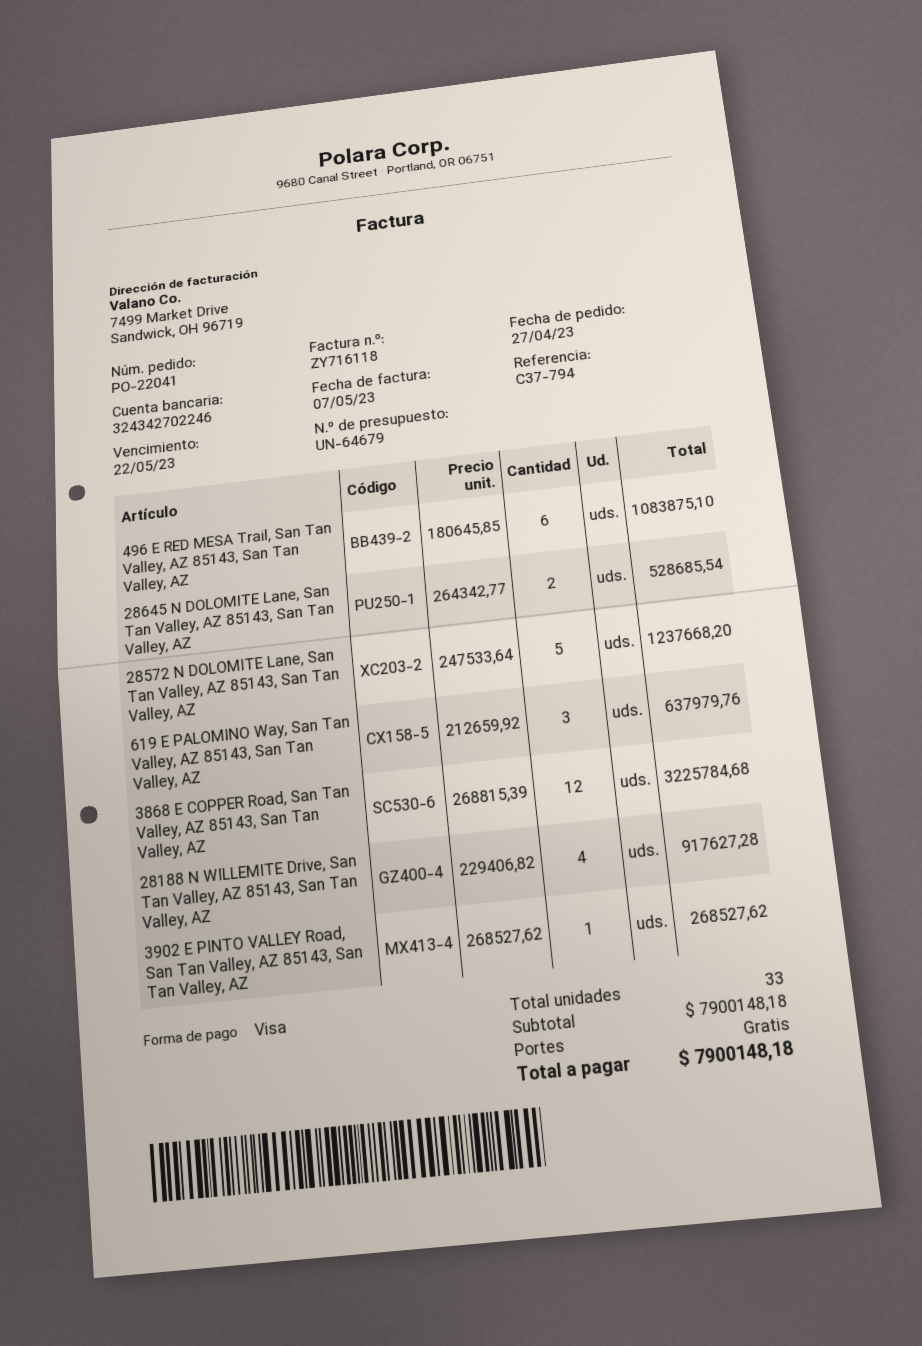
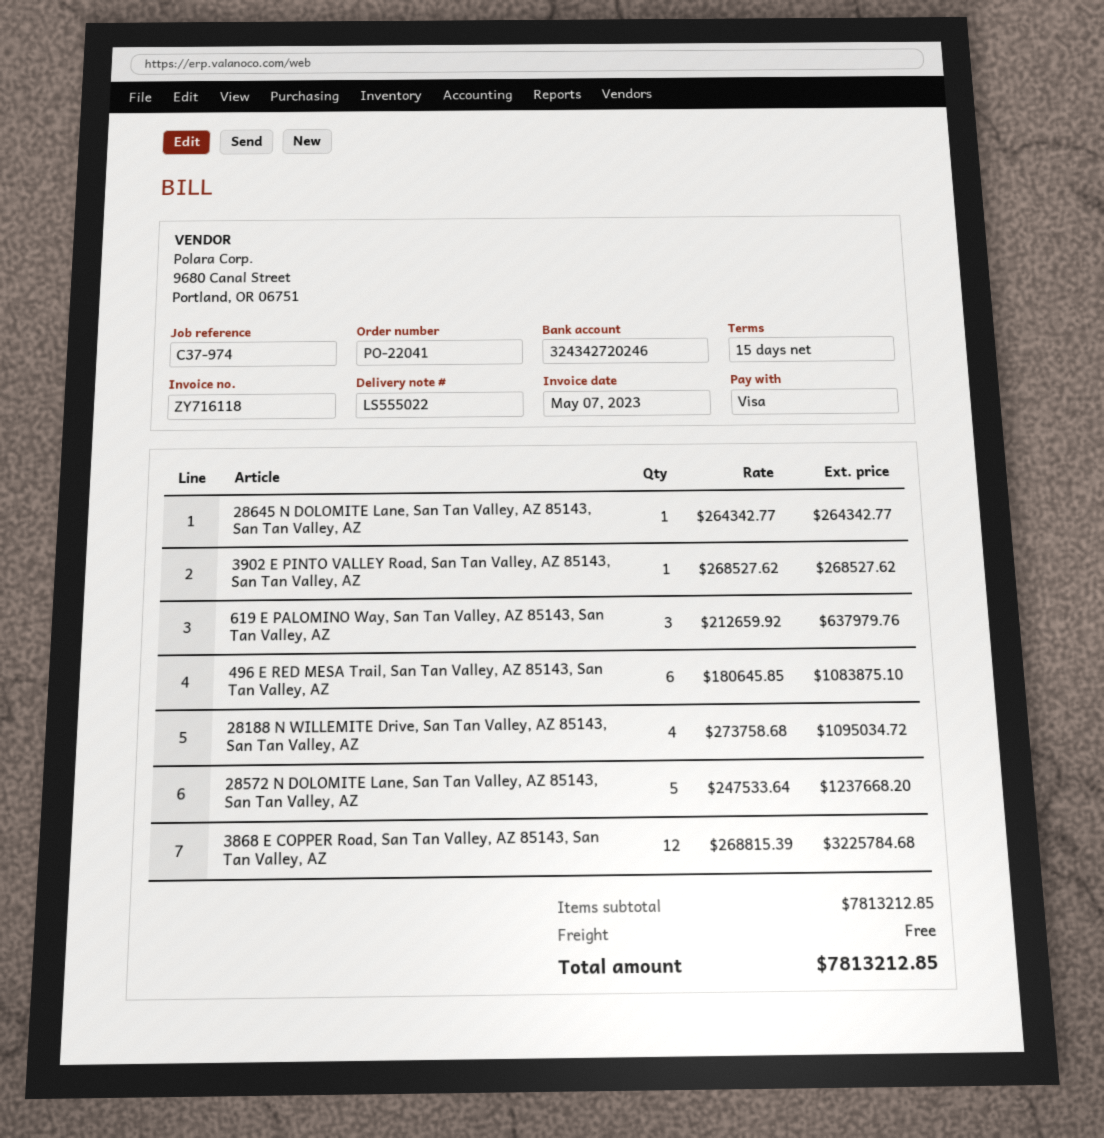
reference: C37-794 -> C37-974
bank account: 324342702246 -> 324342720246
28645 N DOLOMITE Lane, San Tan Valley, AZ 85143, San Tan Valley, AZ: 2 x 264342.77 = 528685.54 -> 1 x 264342.77 = 264342.77
28188 N WILLEMITE Drive, San Tan Valley, AZ 85143, San Tan Valley, AZ: 4 x 229406.82 = 917627.28 -> 4 x 273758.68 = 1095034.72
subtotal: 7900148.18 -> 7813212.85
total: 7900148.18 -> 7813212.85

